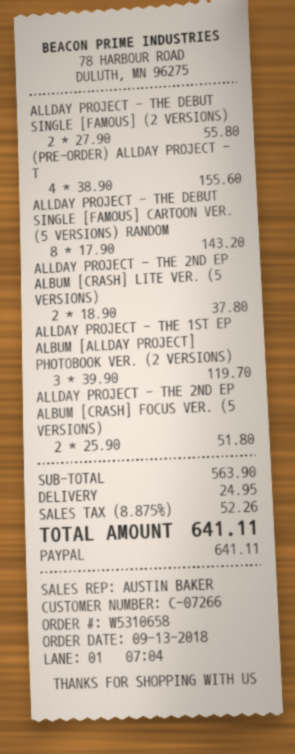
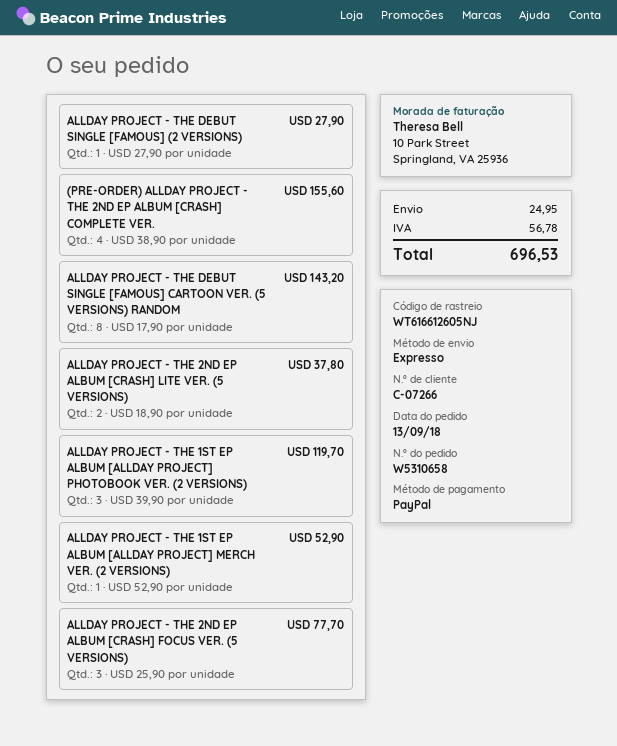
ALLDAY PROJECT - THE DEBUT SINGLE [FAMOUS] (2 VERSIONS): 2 x 27.90 = 55.80 -> 1 x 27.90 = 27.90
ALLDAY PROJECT - THE 2ND EP ALBUM [CRASH] FOCUS VER. (5 VERSIONS): 2 x 25.90 = 51.80 -> 3 x 25.90 = 77.70
ALLDAY PROJECT - THE 1ST EP ALBUM [ALLDAY PROJECT] MERCH VER. (2 VERSIONS): none -> 1 x 52.90 = 52.90
tax: 52.26 -> 56.78
total: 641.11 -> 696.53

